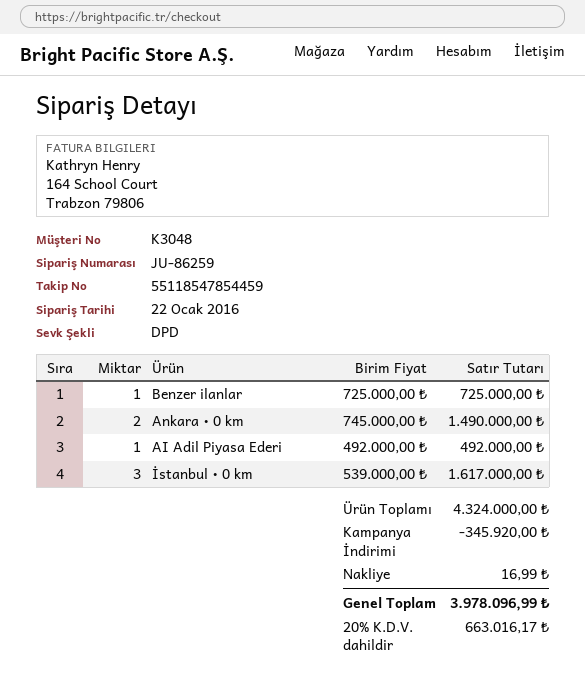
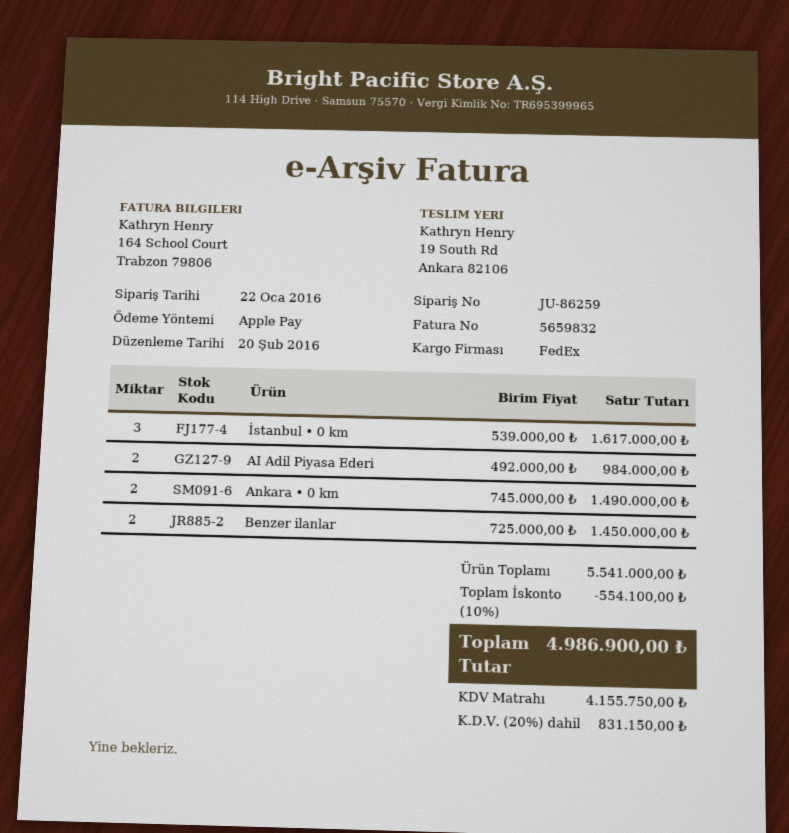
shipping method: DPD -> FedEx
Benzer ilanlar: 1 x 725000.00 = 725000.00 -> 2 x 725000.00 = 1450000.00
AI Adil Piyasa Ederi: 1 x 492000.00 = 492000.00 -> 2 x 492000.00 = 984000.00
subtotal: 4324000.00 -> 5541000.00
discount: 345920.00 -> 554100.00
shipping: 16.99 -> none
tax: 20% = 663016.17 -> 20% = 831150.00
total: 3978096.99 -> 4986900.00

